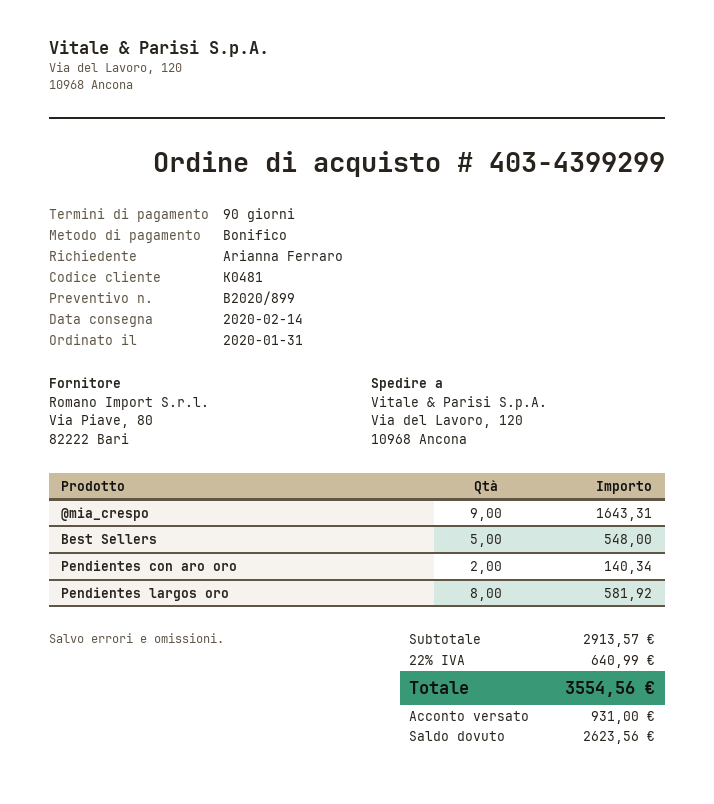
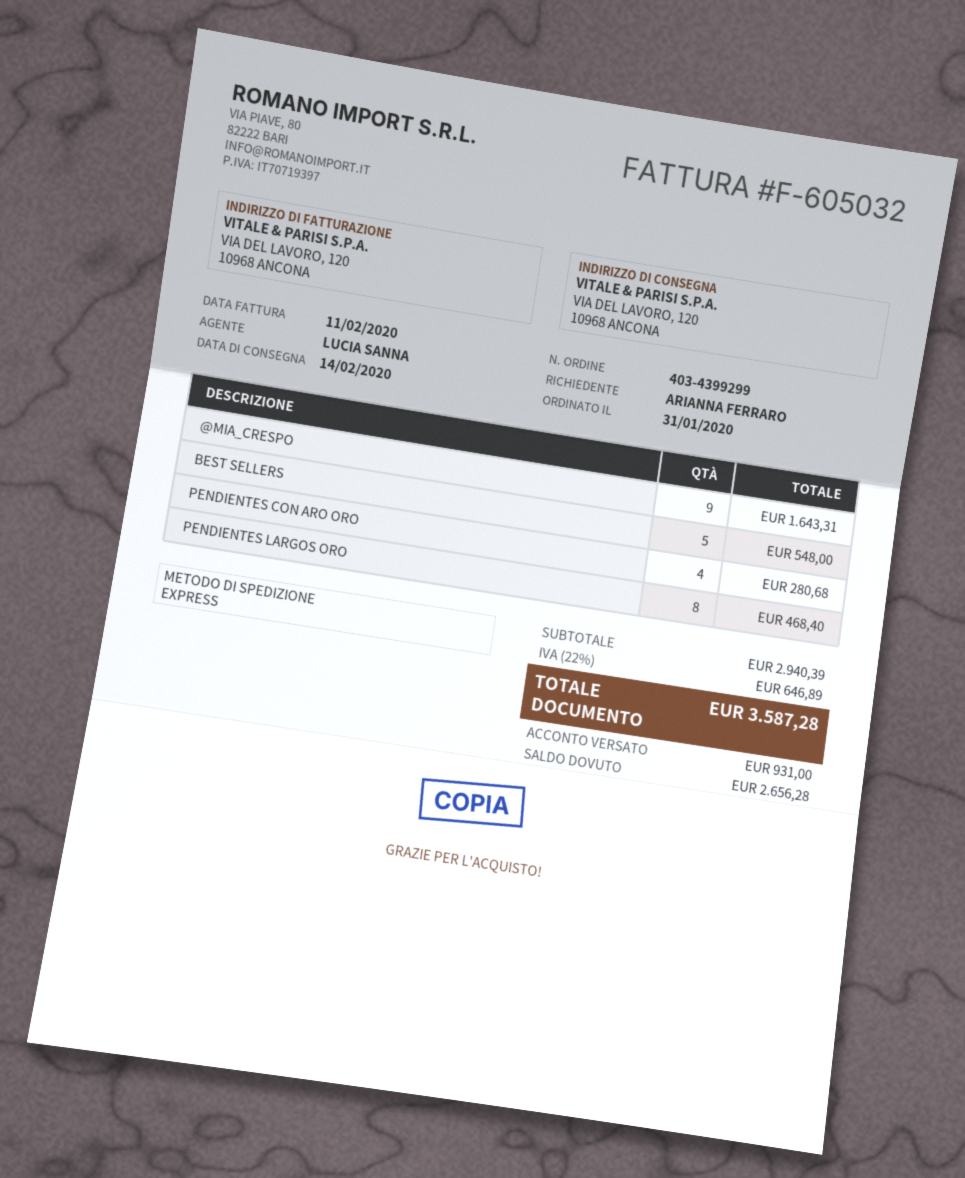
Pendientes con aro oro: 2 for 140.34 -> 4 for 280.68
Pendientes largos oro: 8 for 581.92 -> 8 for 468.40
subtotal: 2913.57 -> 2940.39
tax: 22% = 640.99 -> 22% = 646.89
total: 3554.56 -> 3587.28
balance: 2623.56 -> 2656.28

